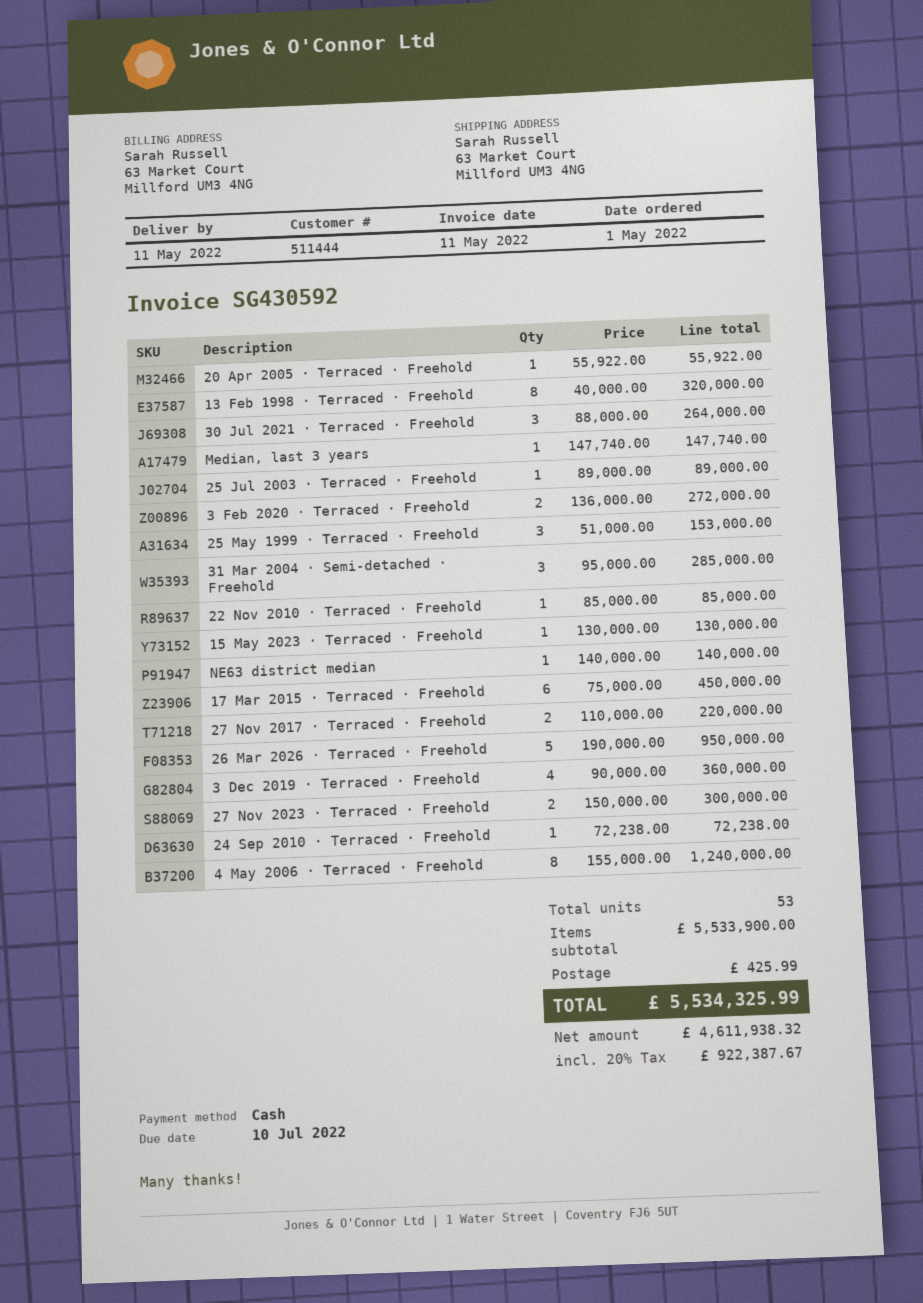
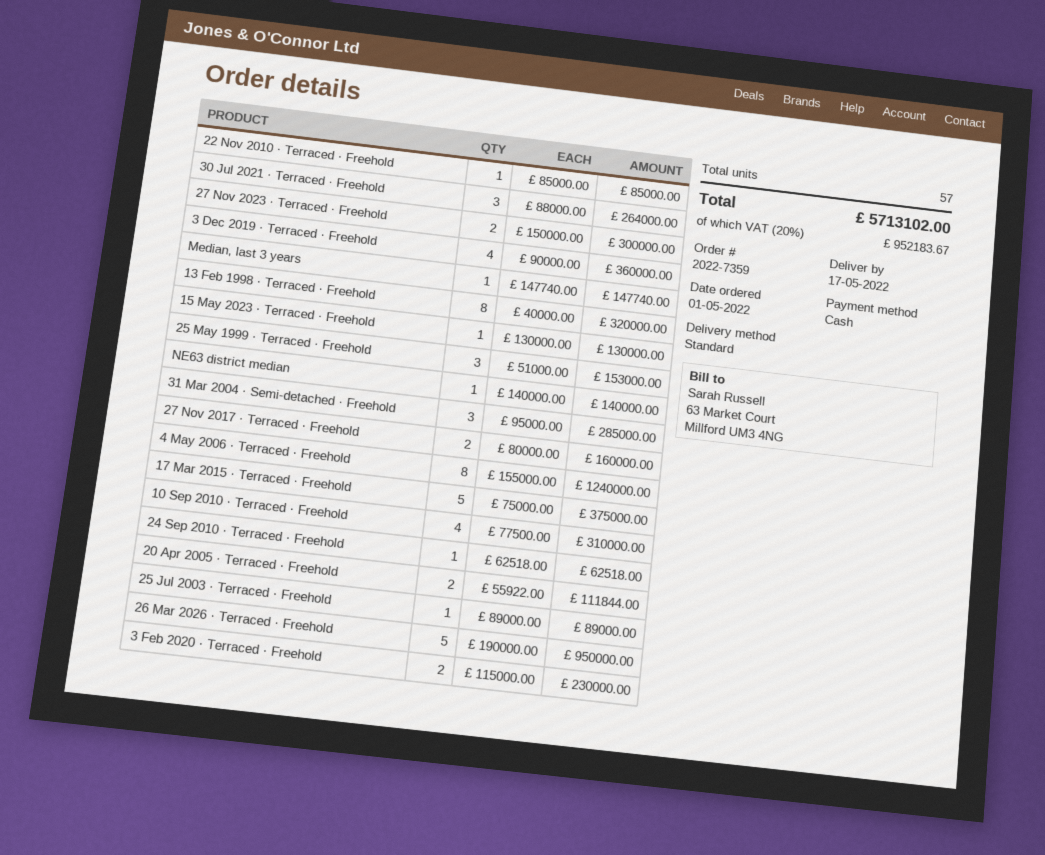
delivery date: 2022-05-11 -> 2022-05-17
20 Apr 2005 · Terraced · Freehold: 1 x 55922.00 = 55922.00 -> 2 x 55922.00 = 111844.00
3 Feb 2020 · Terraced · Freehold: 2 x 136000.00 = 272000.00 -> 2 x 115000.00 = 230000.00
17 Mar 2015 · Terraced · Freehold: 6 x 75000.00 = 450000.00 -> 5 x 75000.00 = 375000.00
27 Nov 2017 · Terraced · Freehold: 2 x 110000.00 = 220000.00 -> 2 x 80000.00 = 160000.00
24 Sep 2010 · Terraced · Freehold: 1 x 72238.00 = 72238.00 -> 1 x 62518.00 = 62518.00
10 Sep 2010 · Terraced · Freehold: none -> 4 x 77500.00 = 310000.00
total quantity: 53 -> 57
shipping: 425.99 -> none
tax: 20% = 922387.67 -> 20% = 952183.67
total: 5534325.99 -> 5713102.00

